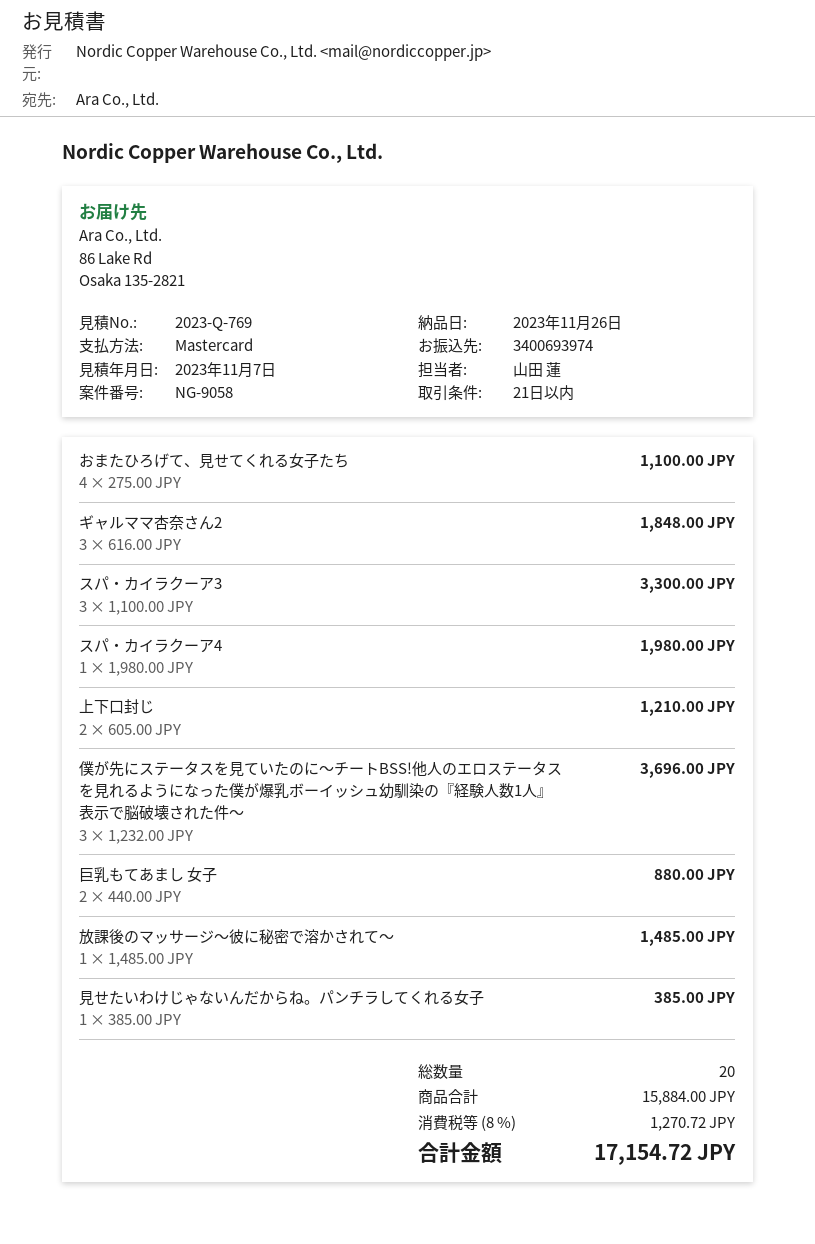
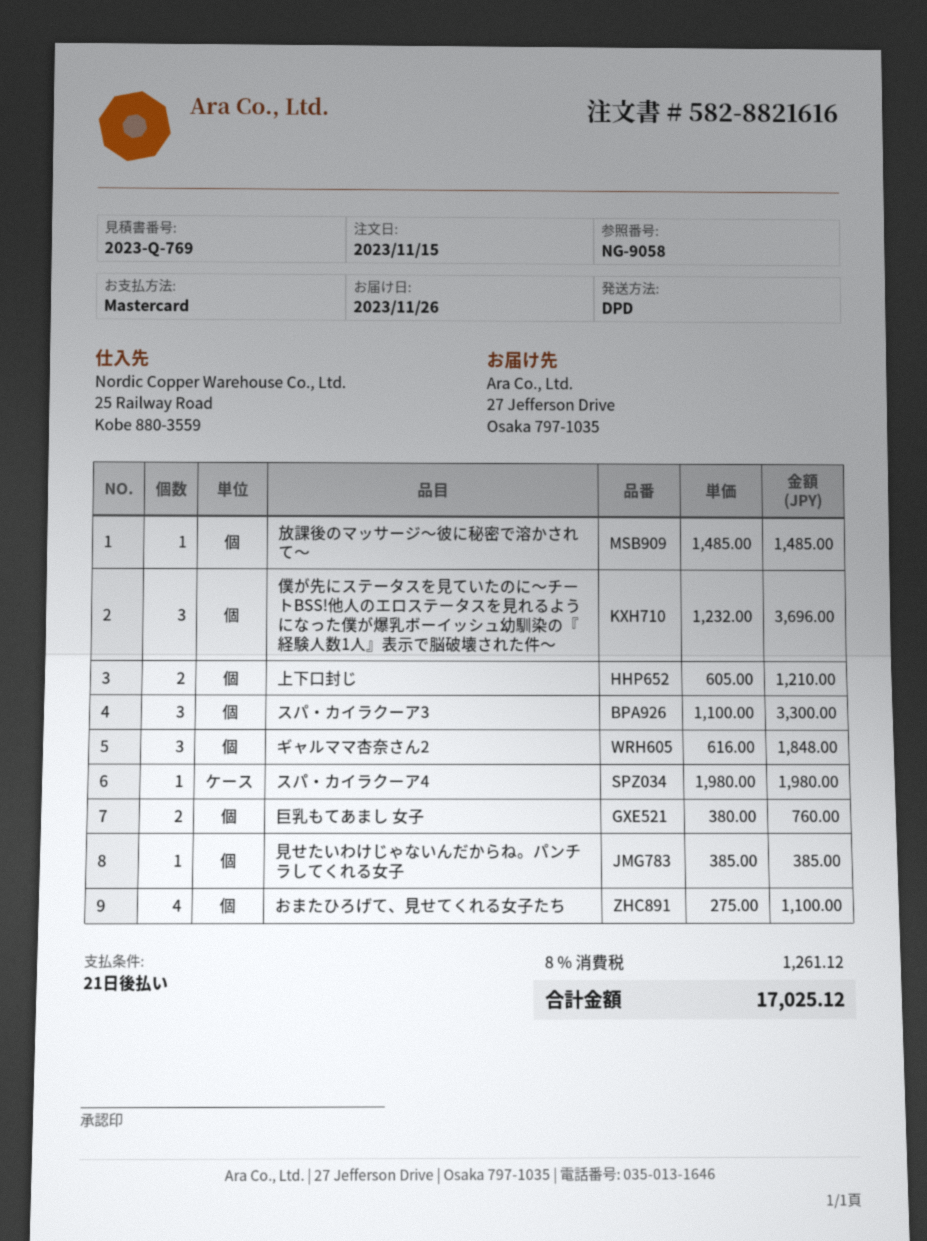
ship to: 86 Lake Rd, Osaka 135-2821 -> 27 Jefferson Drive, Osaka 797-1035
巨乳もてあまし 女子: 2 x 440.00 = 880.00 -> 2 x 380.00 = 760.00
tax: 8% = 1270.72 -> 8% = 1261.12
total: 17154.72 -> 17025.12

